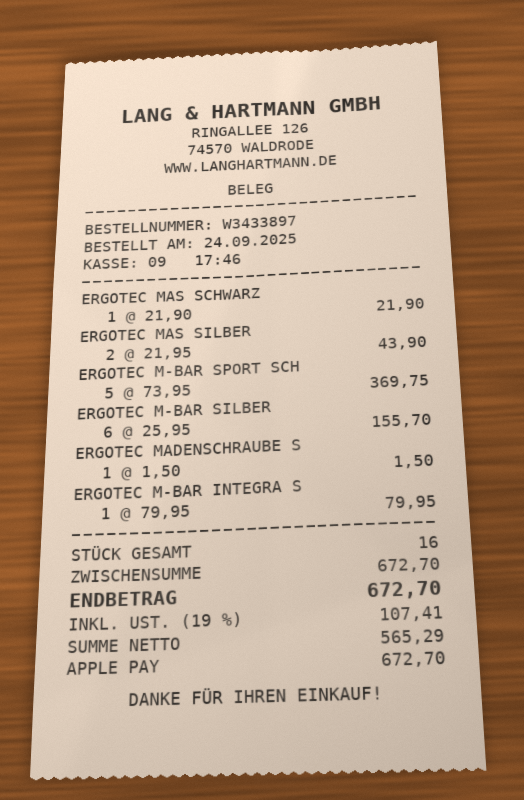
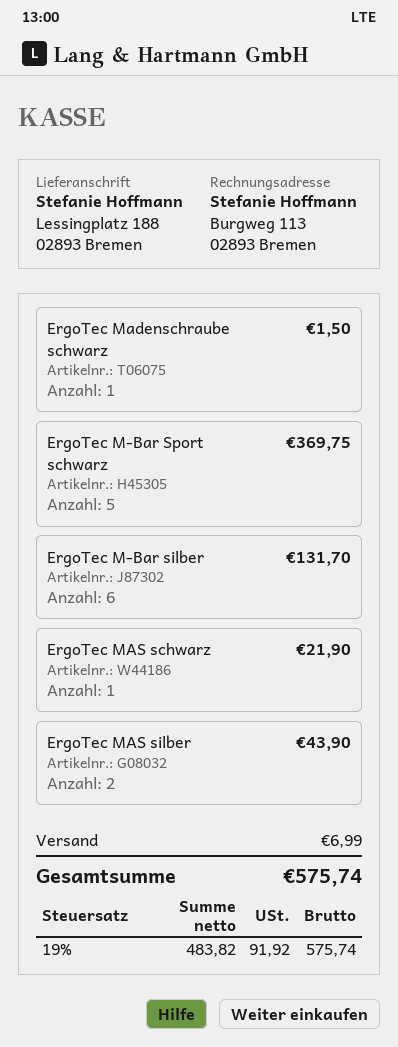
ERGOTEC M-BAR SILBER: 6 for 155.70 -> 6 for 131.70
ERGOTEC M-BAR INTEGRA S: 1 for 79.95 -> none
shipping: none -> 6.99
net: 565.29 -> 483.82
tax: 19% = 107.41 -> 19% = 91.92
total: 672.70 -> 575.74

